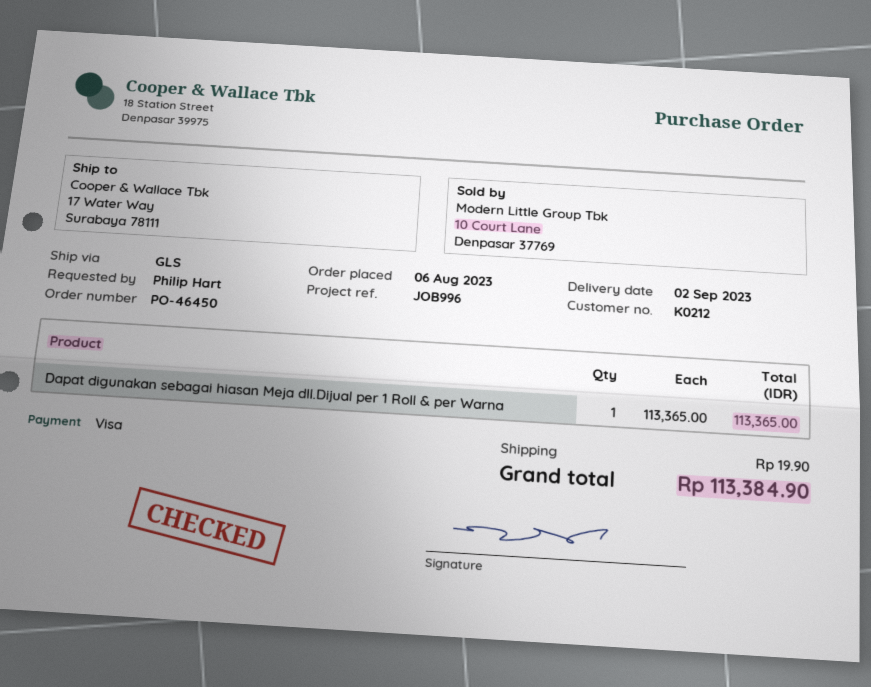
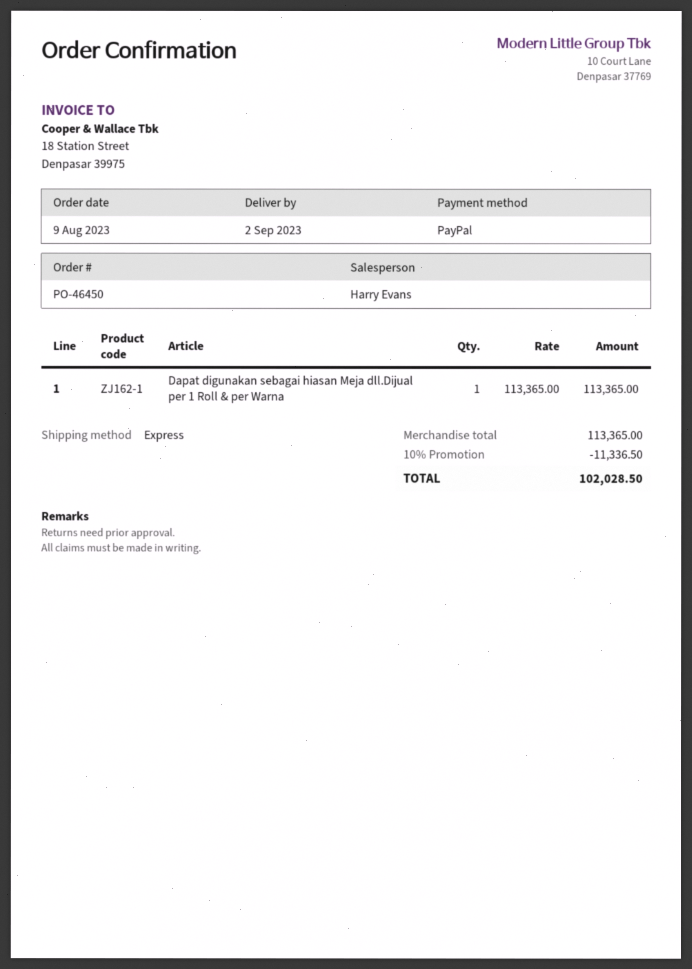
order date: 2023-08-06 -> 2023-08-09
payment method: Visa -> PayPal
shipping method: GLS -> express
discount: none -> 10% = 11336.50
shipping: 19.90 -> none
total: 113384.90 -> 102028.50

